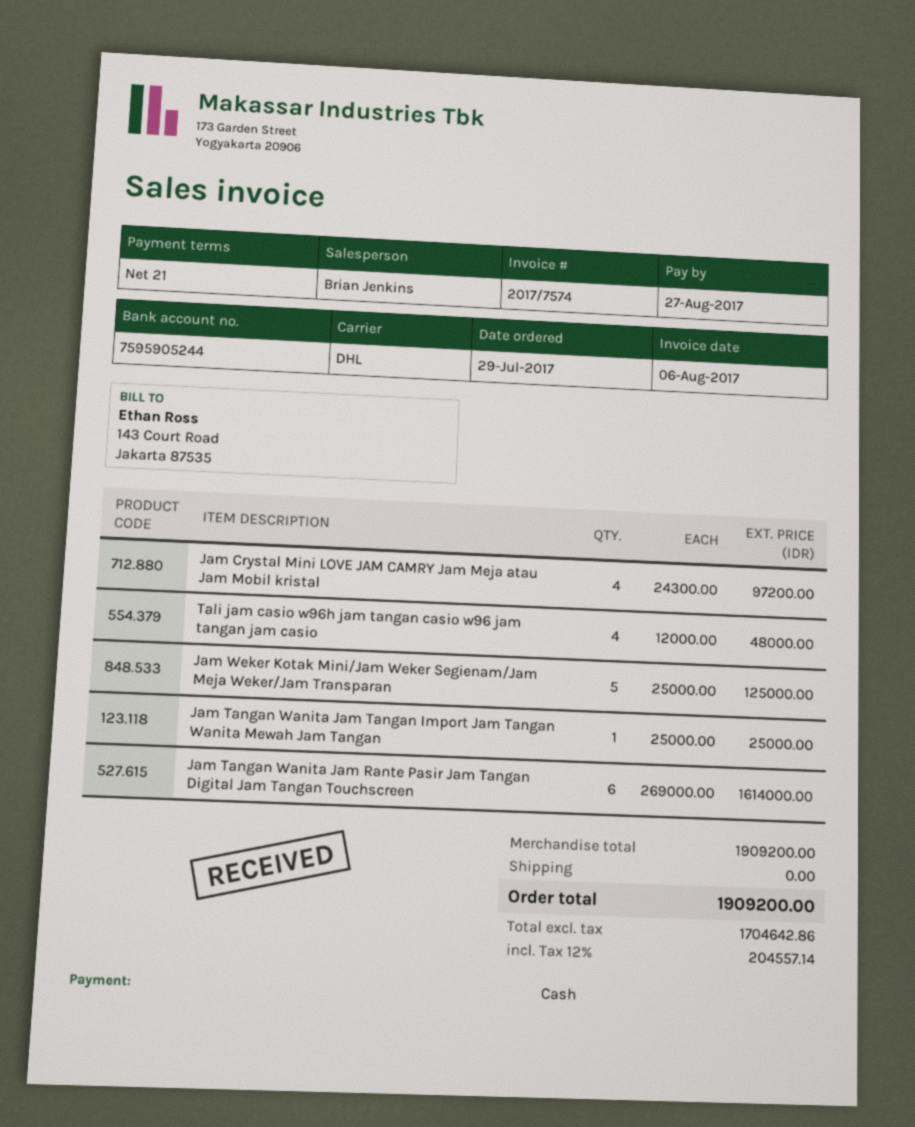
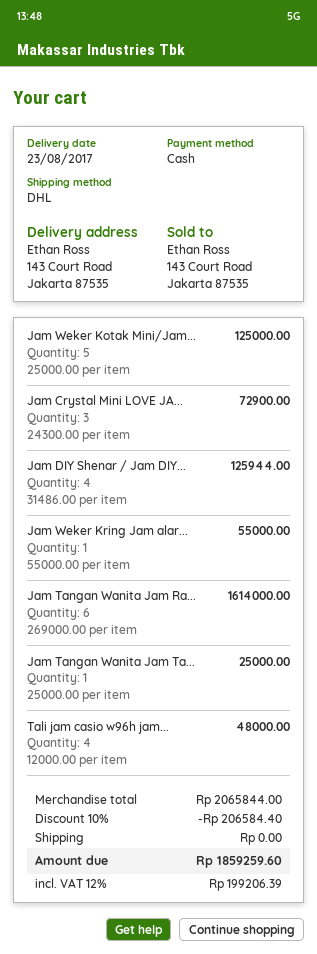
Jam Crystal Mini LOVE JAM CAMRY Jam Meja atau Jam Mobil kristal: 4 x 24300.00 = 97200.00 -> 3 x 24300.00 = 72900.00
Jam DIY Shenar / Jam DIY...: none -> 4 x 31486.00 = 125944.00
Jam Weker Kring Jam alar...: none -> 1 x 55000.00 = 55000.00
subtotal: 1909200.00 -> 2065844.00
discount: none -> 10% = 206584.40
tax: 12% = 204557.14 -> 12% = 199206.39
total: 1909200.00 -> 1859259.60

